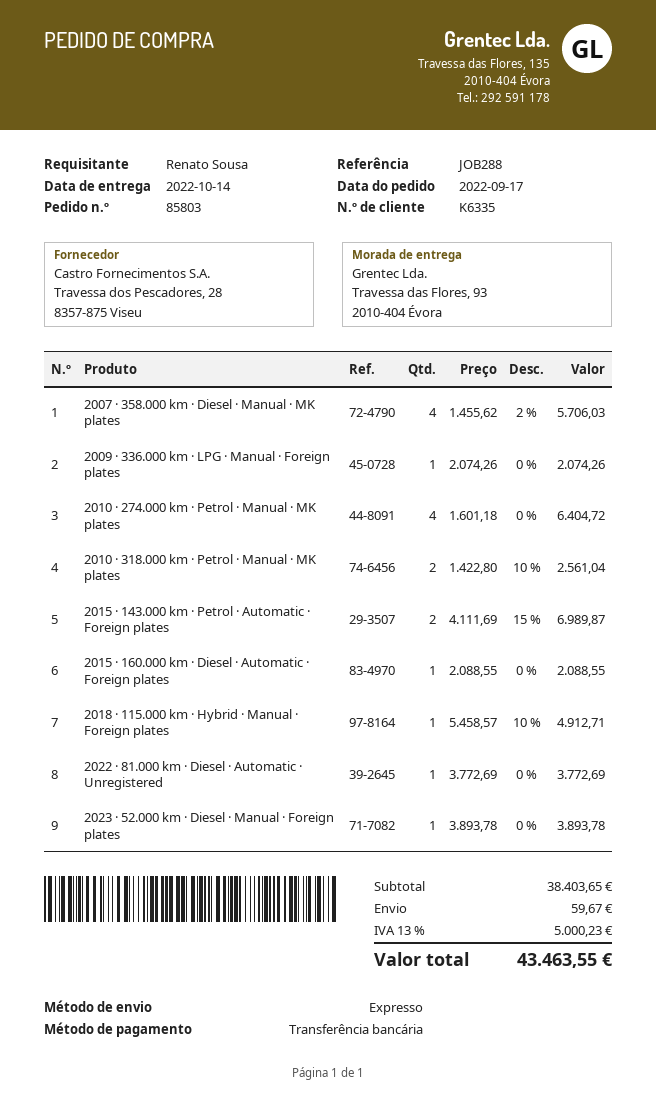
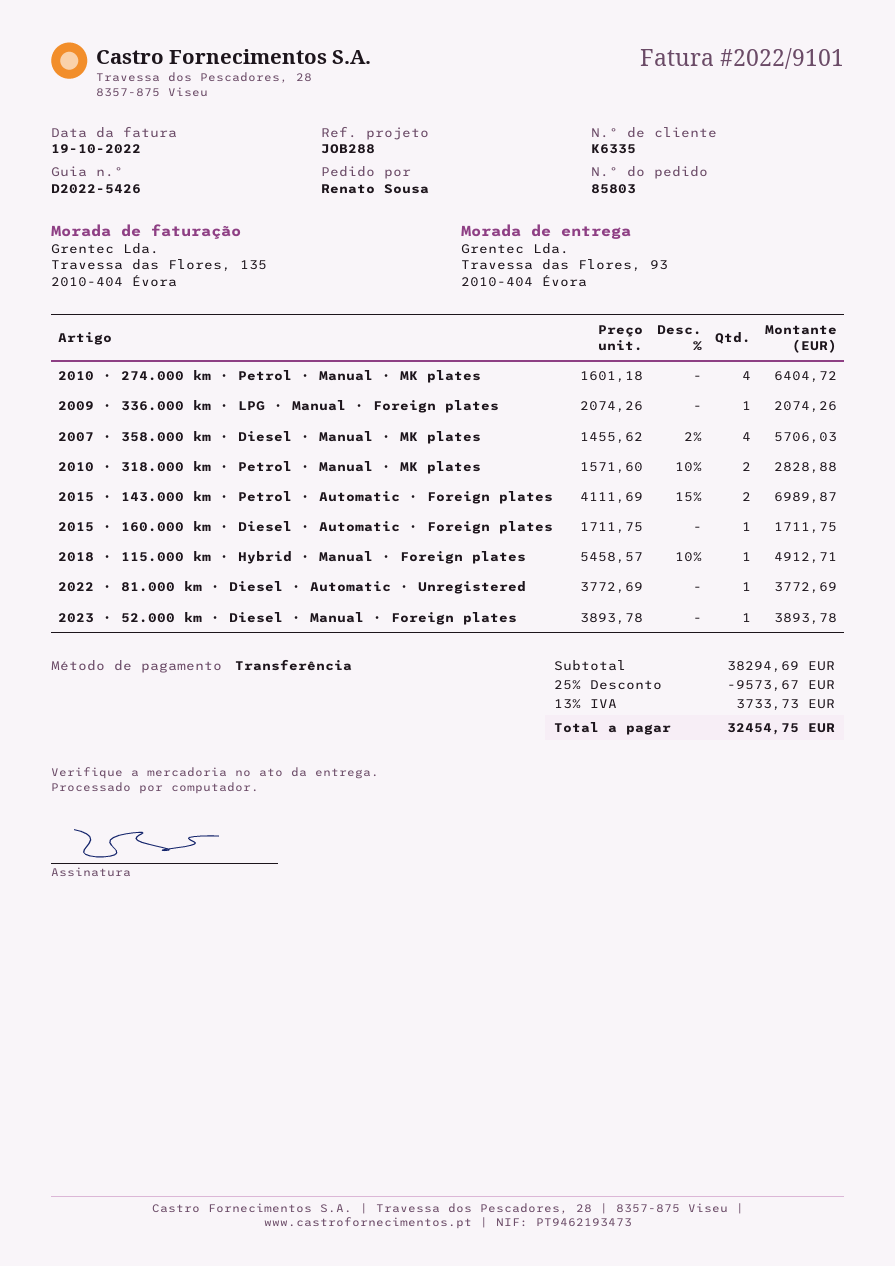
2010 · 318.000 km · Petrol · Manual · MK plates: 2 x 1422.80 - 10% = 2561.04 -> 2 x 1571.60 - 10% = 2828.88
2015 · 160.000 km · Diesel · Automatic · Foreign plates: 1 x 2088.55 = 2088.55 -> 1 x 1711.75 = 1711.75
subtotal: 38403.65 -> 38294.69
discount: none -> 25% = 9573.67
shipping: 59.67 -> none
tax: 13% = 5000.23 -> 13% = 3733.73
total: 43463.55 -> 32454.75

